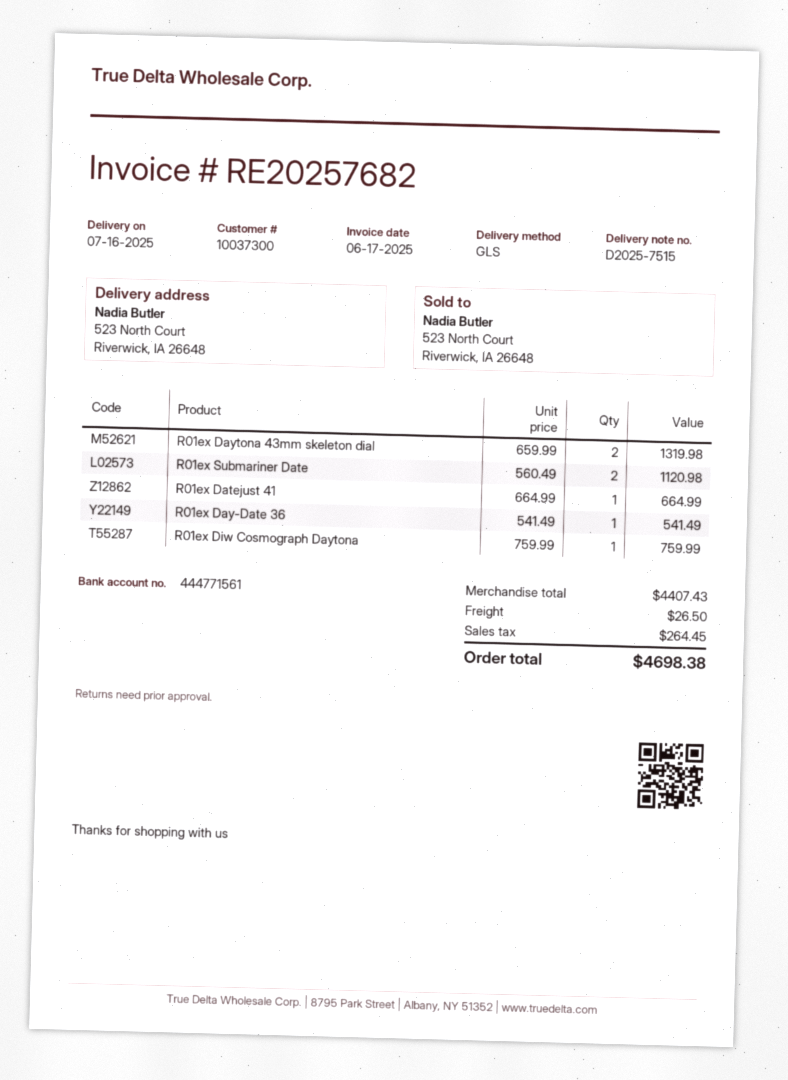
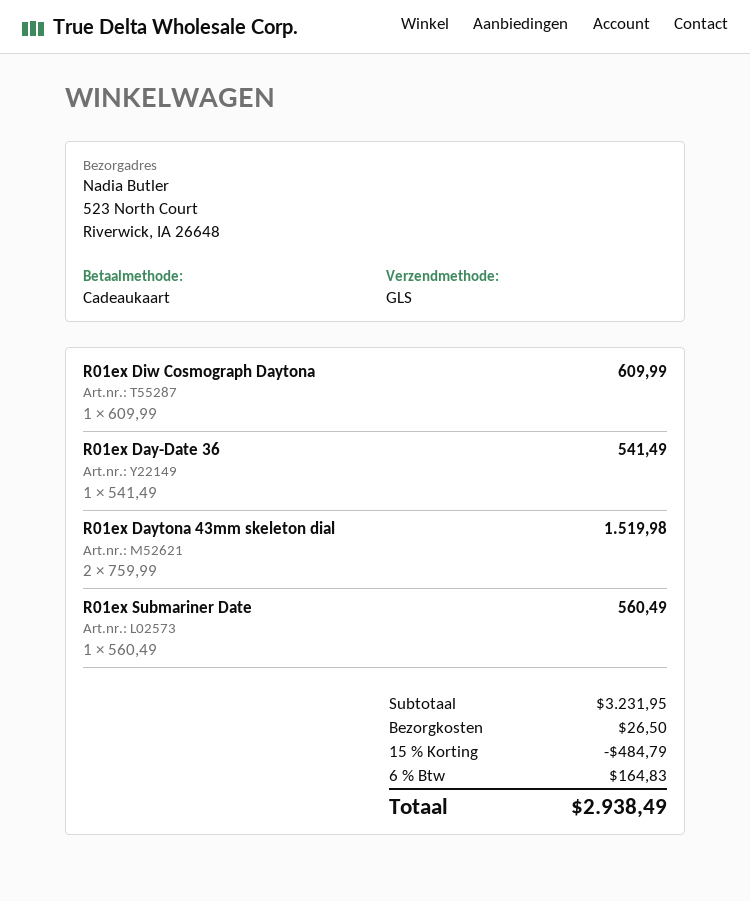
R01ex Daytona 43mm skeleton dial: 2 x 659.99 = 1319.98 -> 2 x 759.99 = 1519.98
R01ex Submariner Date: 2 x 560.49 = 1120.98 -> 1 x 560.49 = 560.49
R01ex Datejust 41: 1 x 664.99 = 664.99 -> none
R01ex Diw Cosmograph Daytona: 1 x 759.99 = 759.99 -> 1 x 609.99 = 609.99
subtotal: 4407.43 -> 3231.95
discount: none -> 15% = 484.79
tax: 264.45 -> 164.83
total: 4698.38 -> 2938.49

